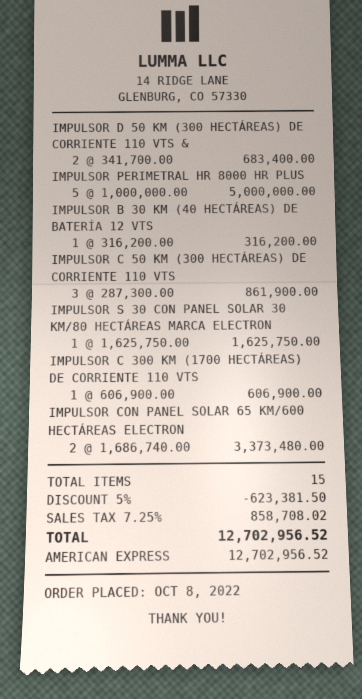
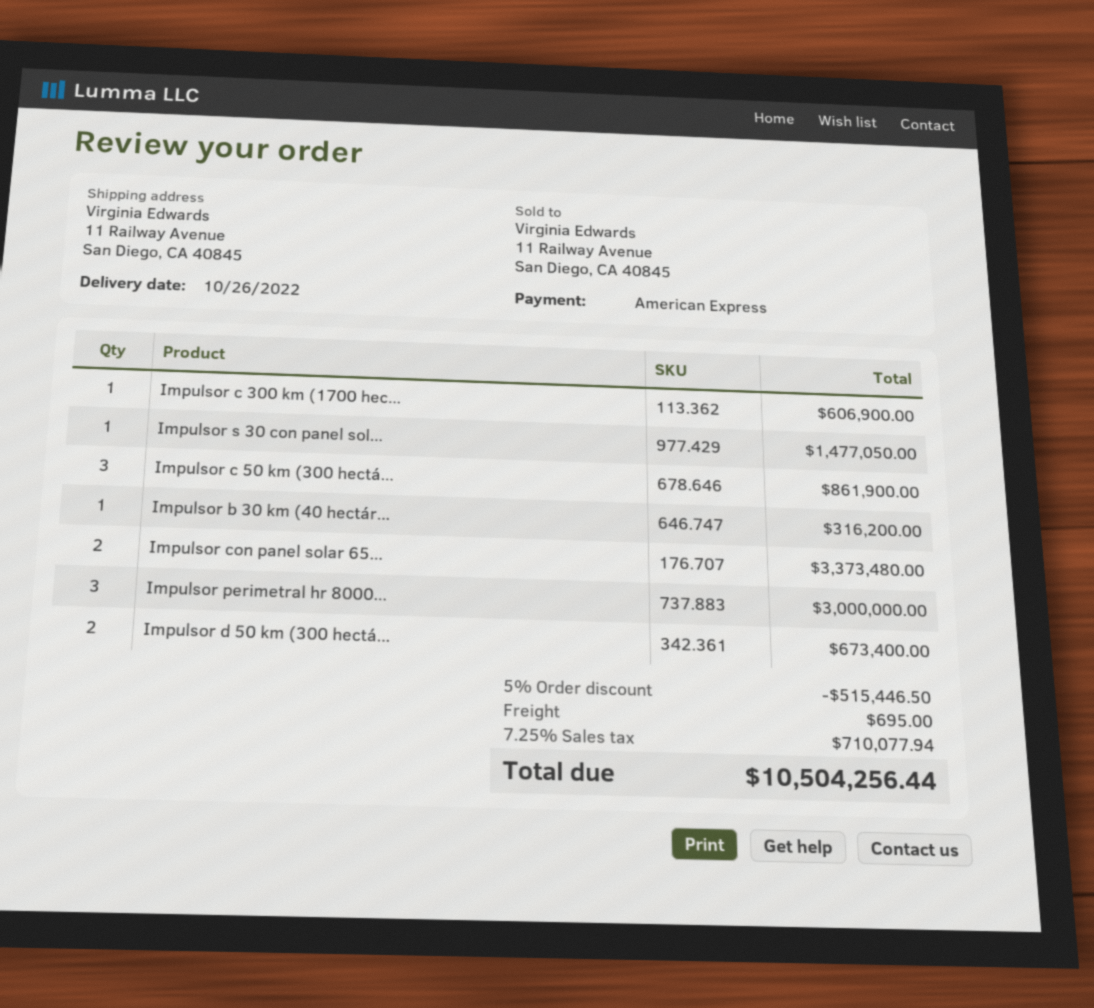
IMPULSOR D 50 KM (300 HECTÁREAS) DE CORRIENTE 110 VTS &: 2 for 683400.00 -> 2 for 673400.00
IMPULSOR PERIMETRAL HR 8000 HR PLUS: 5 for 5000000.00 -> 3 for 3000000.00
IMPULSOR S 30 CON PANEL SOLAR 30 KM/80 HECTÁREAS MARCA ELECTRON: 1 for 1625750.00 -> 1 for 1477050.00
discount: 5% = 623381.50 -> 5% = 515446.50
shipping: none -> 695.00
tax: 7.25% = 858708.02 -> 7.25% = 710077.94
total: 12702956.52 -> 10504256.44

